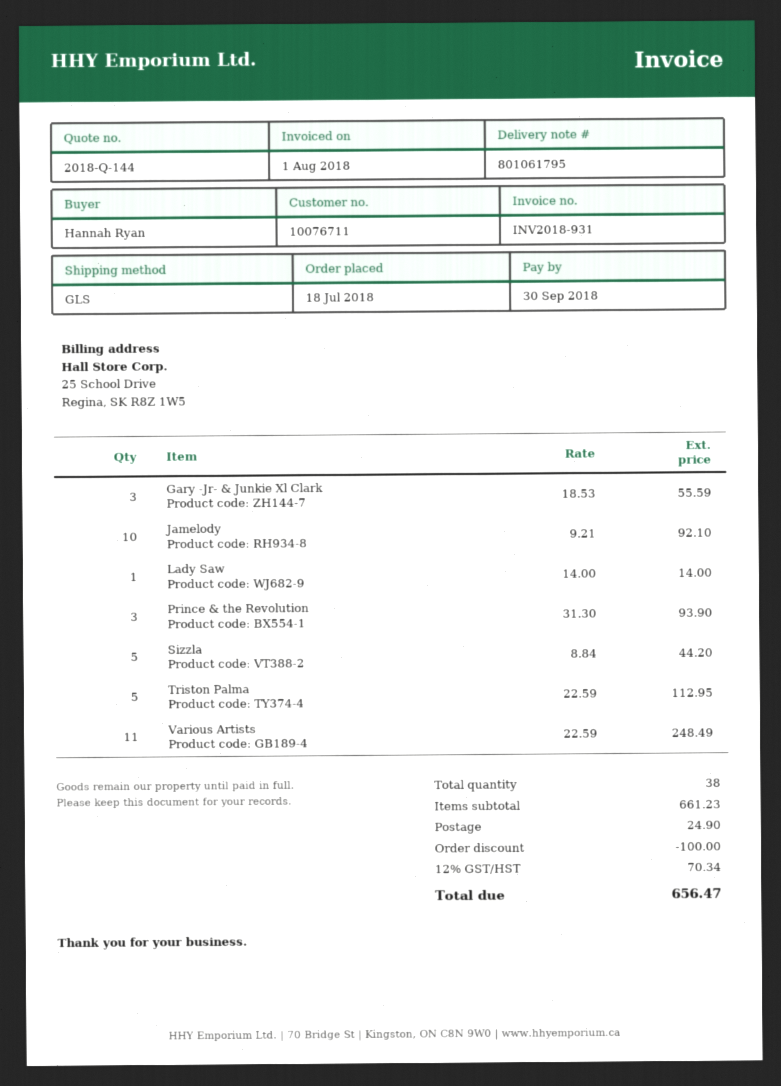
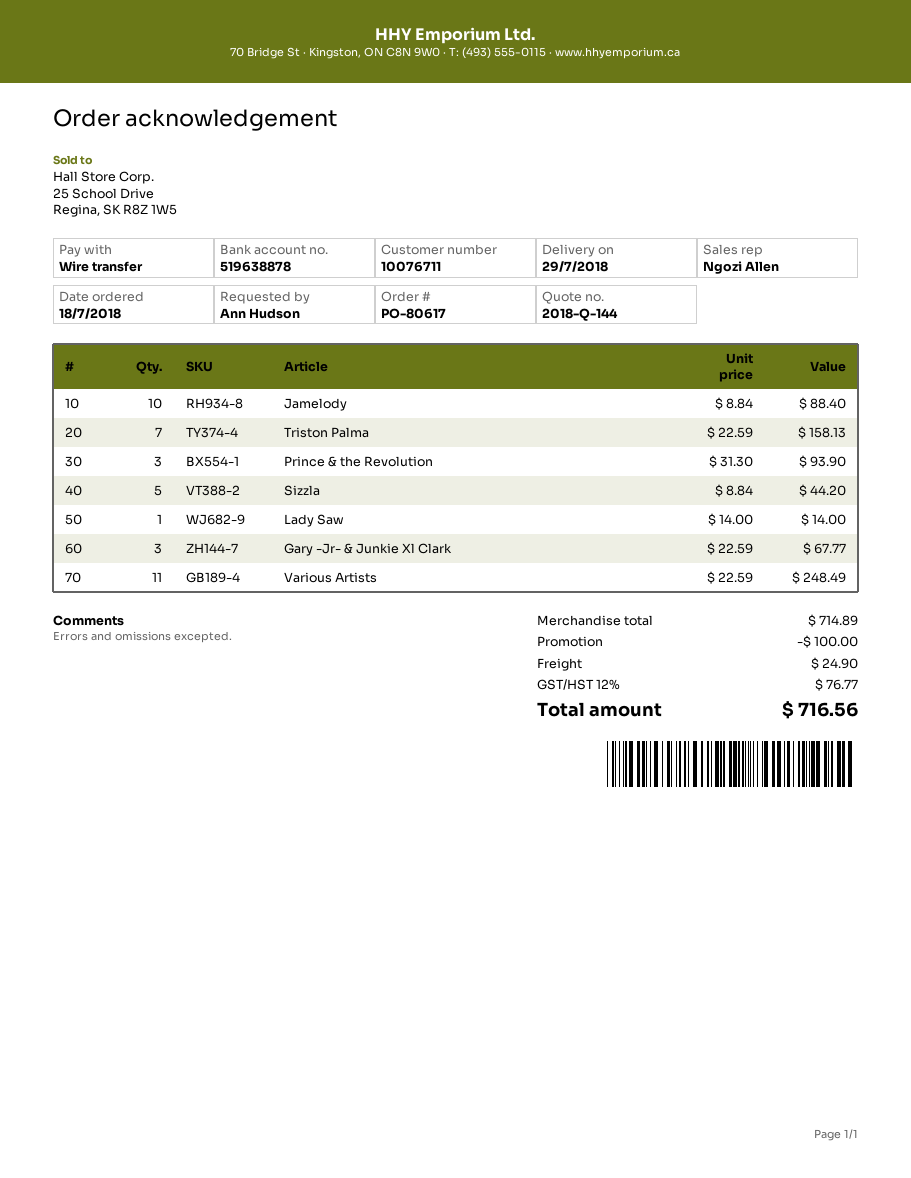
ordered by: Hannah Ryan -> Ann Hudson
Gary -Jr- & Junkie Xl Clark: 3 x 18.53 = 55.59 -> 3 x 22.59 = 67.77
Jamelody: 10 x 9.21 = 92.10 -> 10 x 8.84 = 88.40
Triston Palma: 5 x 22.59 = 112.95 -> 7 x 22.59 = 158.13
subtotal: 661.23 -> 714.89
tax: 12% = 70.34 -> 12% = 76.77
total: 656.47 -> 716.56

